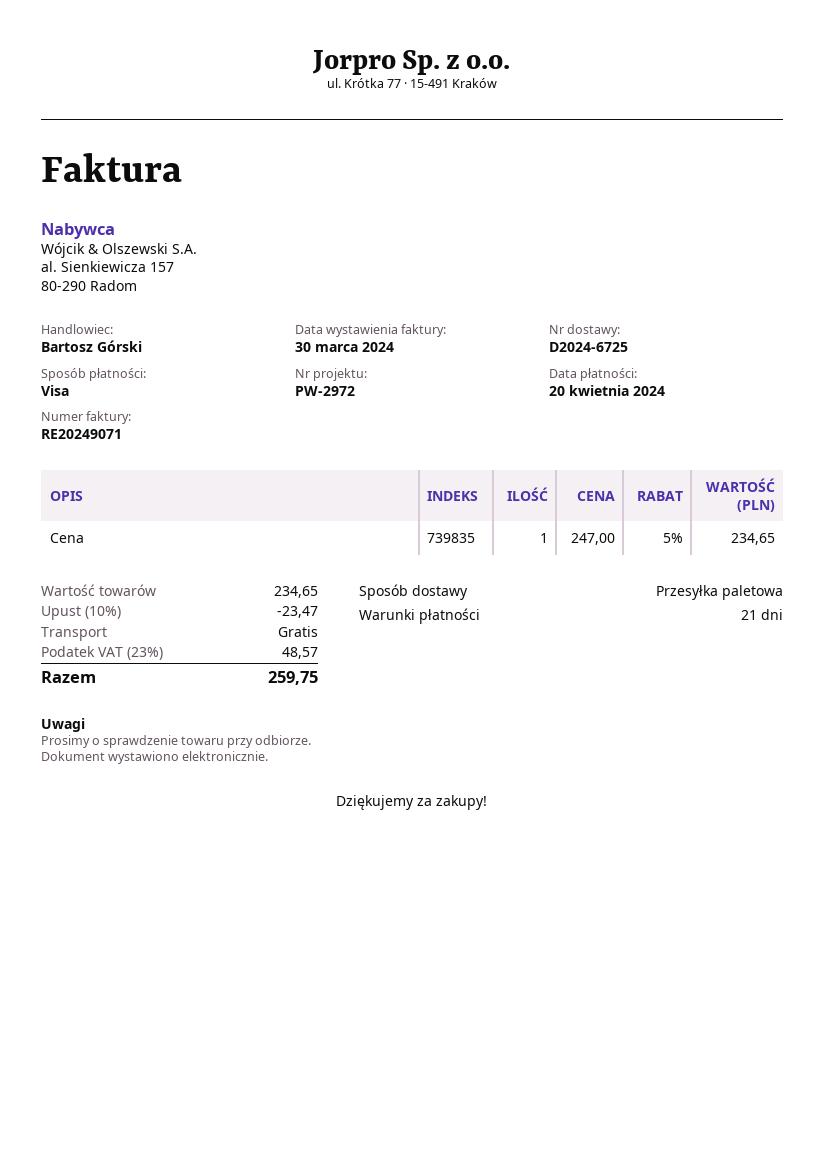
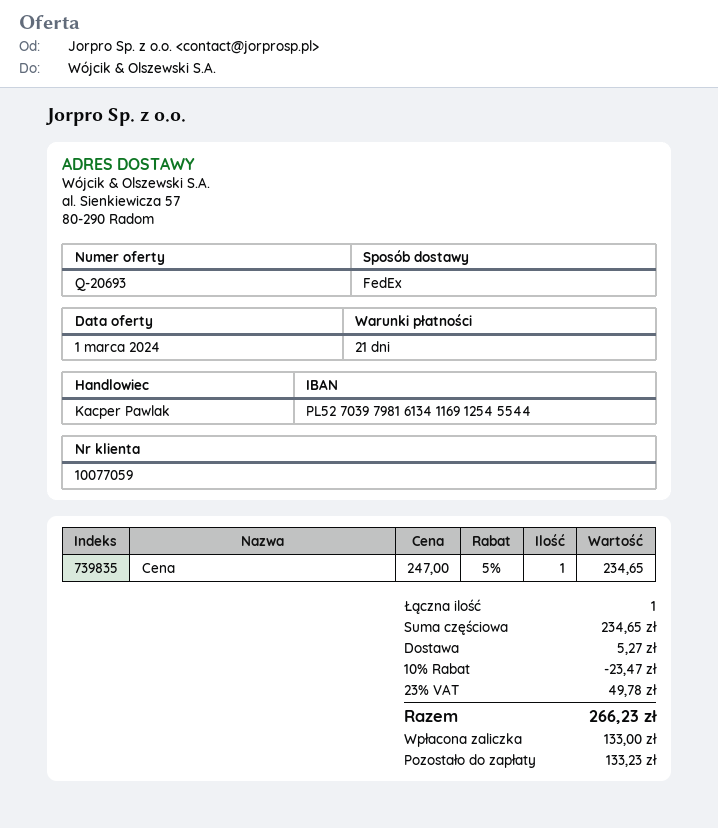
sales rep: Bartosz Górski -> Kacper Pawlak
shipping method: pallet freight -> FedEx
shipping: 0.00 -> 5.27
tax: 23% = 48.57 -> 23% = 49.78
total: 259.75 -> 266.23

